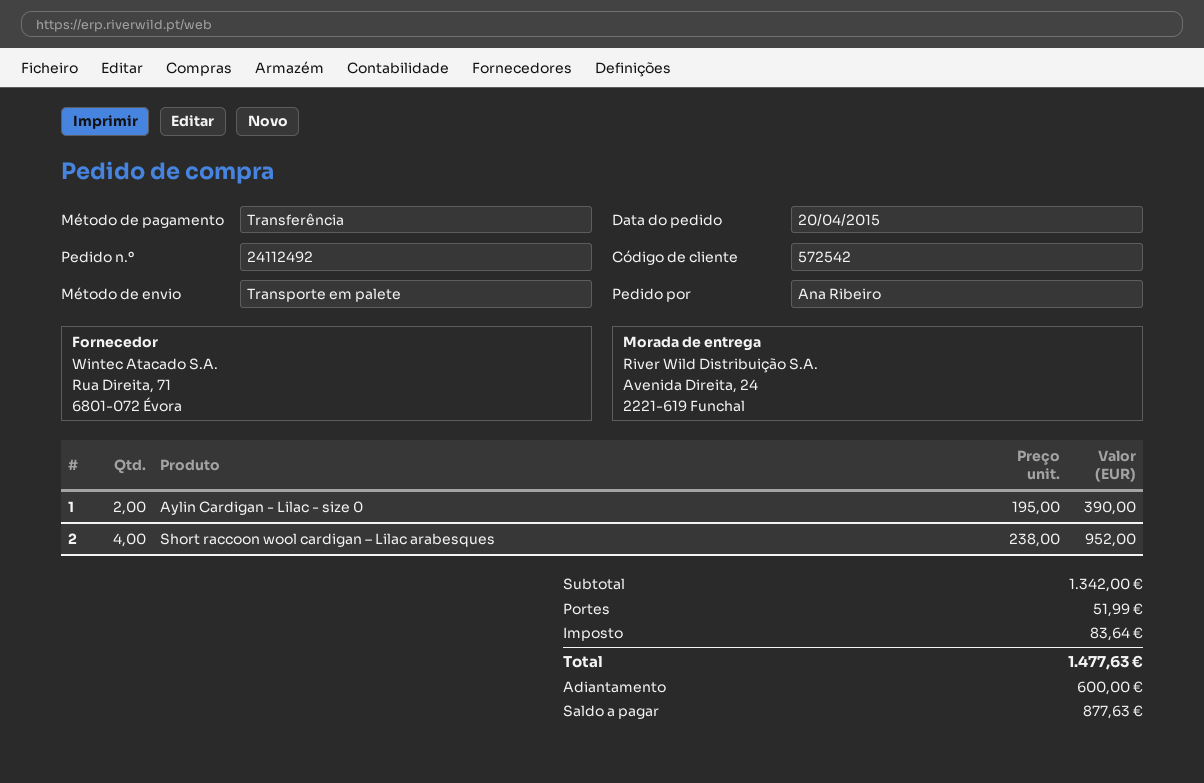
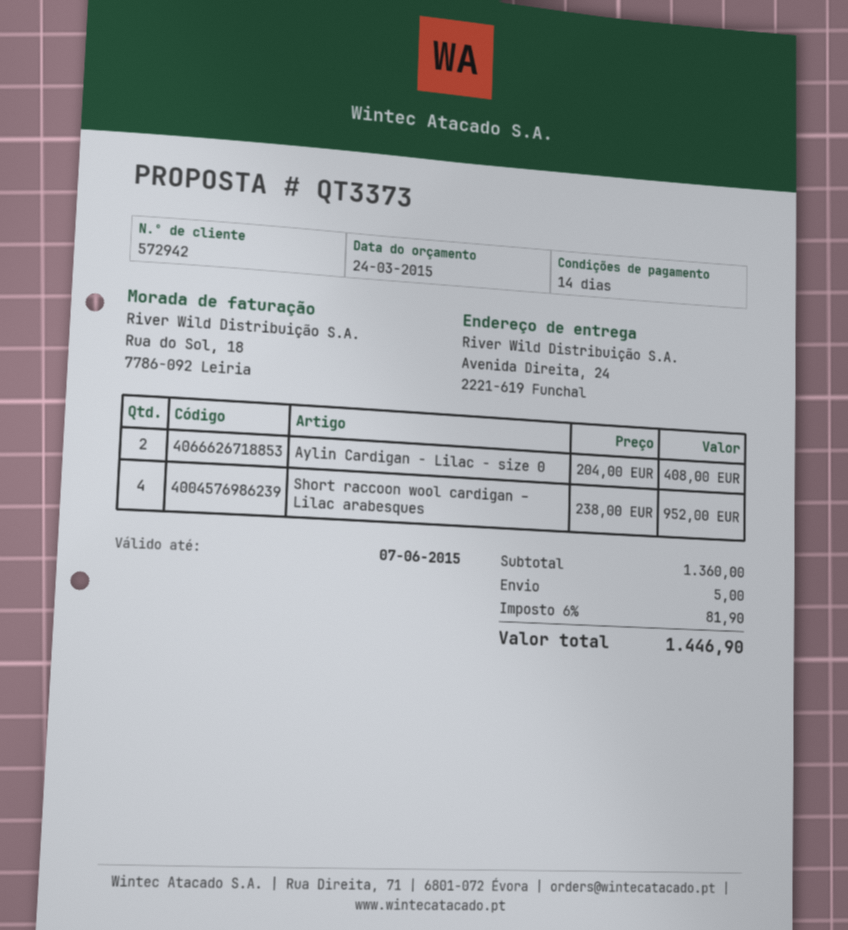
customer number: 572542 -> 572942
Aylin Cardigan - Lilac - size 0: 2 x 195.00 = 390.00 -> 2 x 204.00 = 408.00
subtotal: 1342.00 -> 1360.00
shipping: 51.99 -> 5.00
tax: 83.64 -> 81.90
total: 1477.63 -> 1446.90

